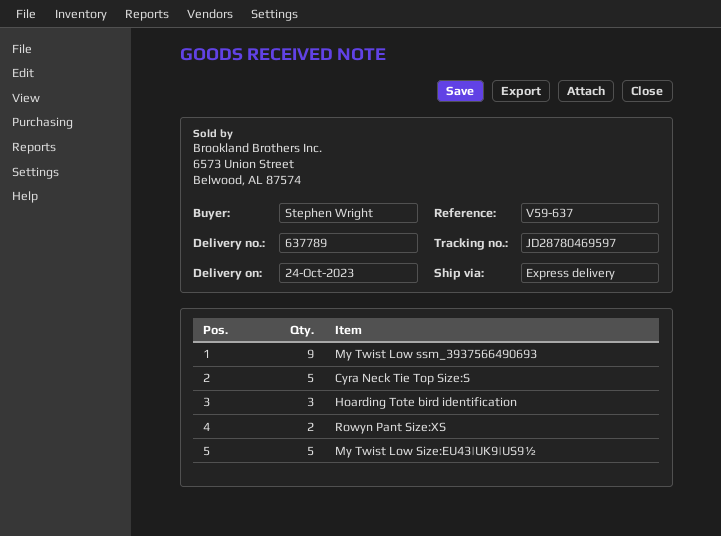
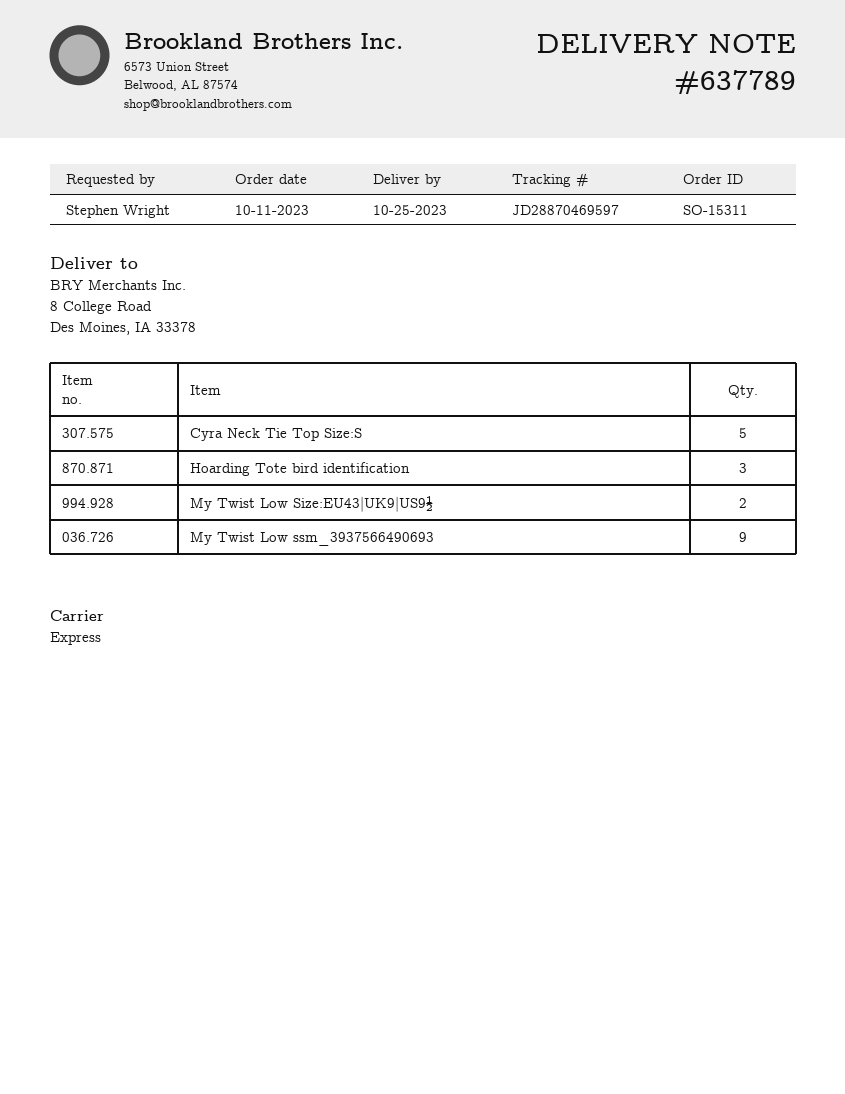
delivery date: 2023-10-24 -> 2023-10-25
tracking number: JD28780469597 -> JD28870469597
Rowyn Pant Size:XS: 2 -> none
My Twist Low Size:EU43|UK9|US9½: 5 -> 2

